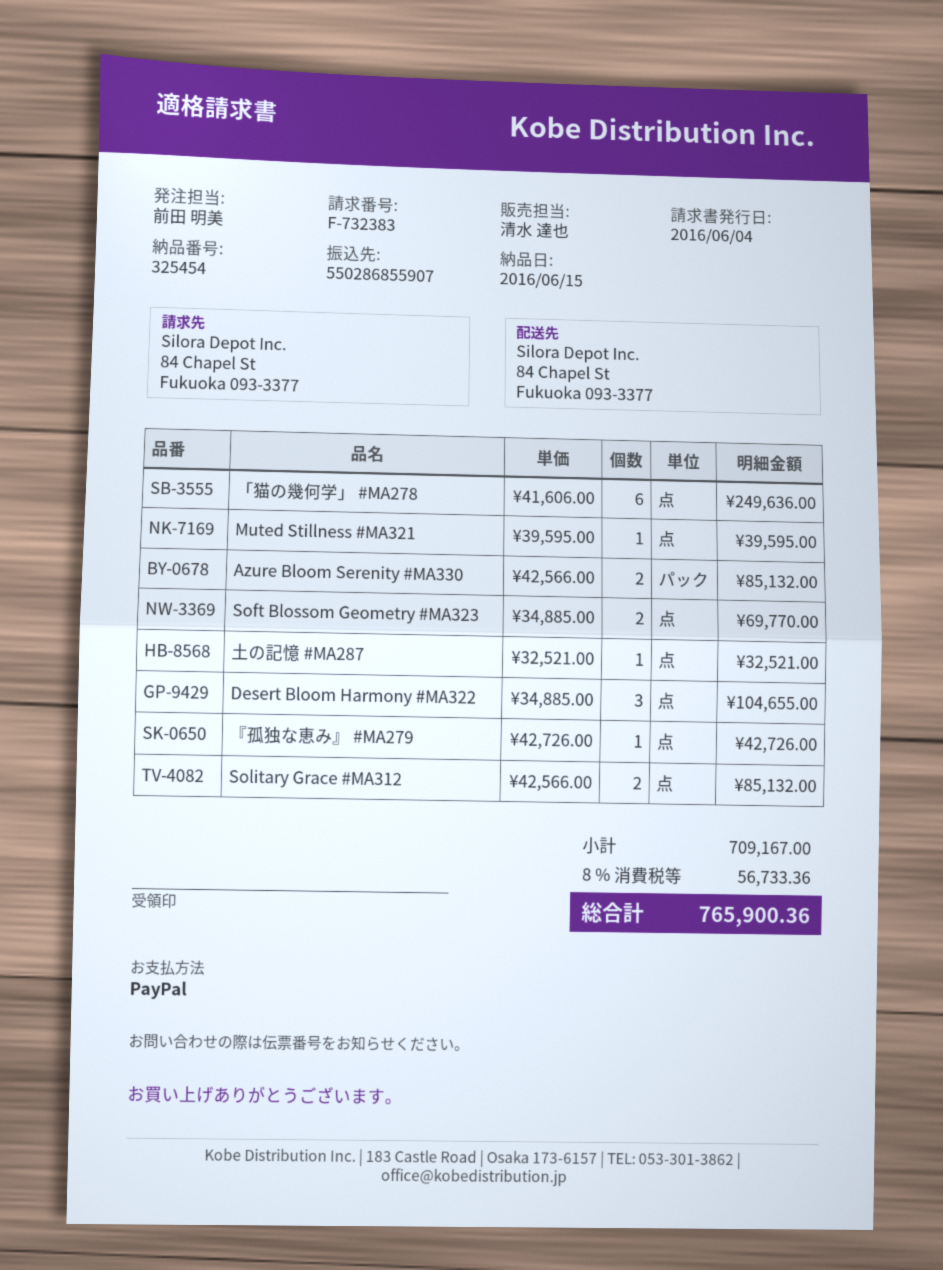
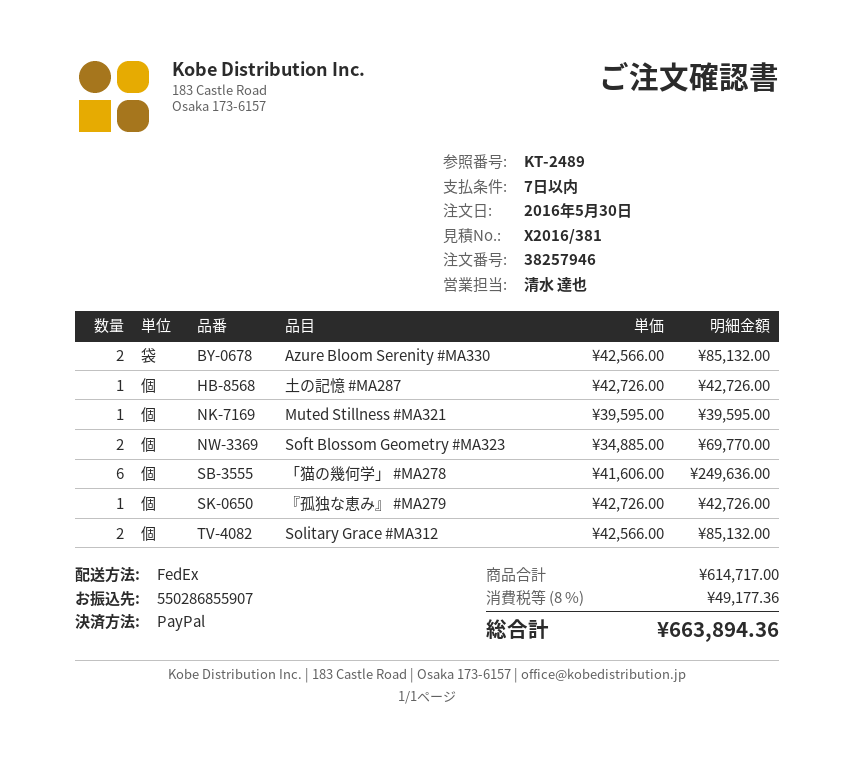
土の記憶 #MA287: 1 x 32521.00 = 32521.00 -> 1 x 42726.00 = 42726.00
Desert Bloom Harmony #MA322: 3 x 34885.00 = 104655.00 -> none
subtotal: 709167.00 -> 614717.00
tax: 8% = 56733.36 -> 8% = 49177.36
total: 765900.36 -> 663894.36

